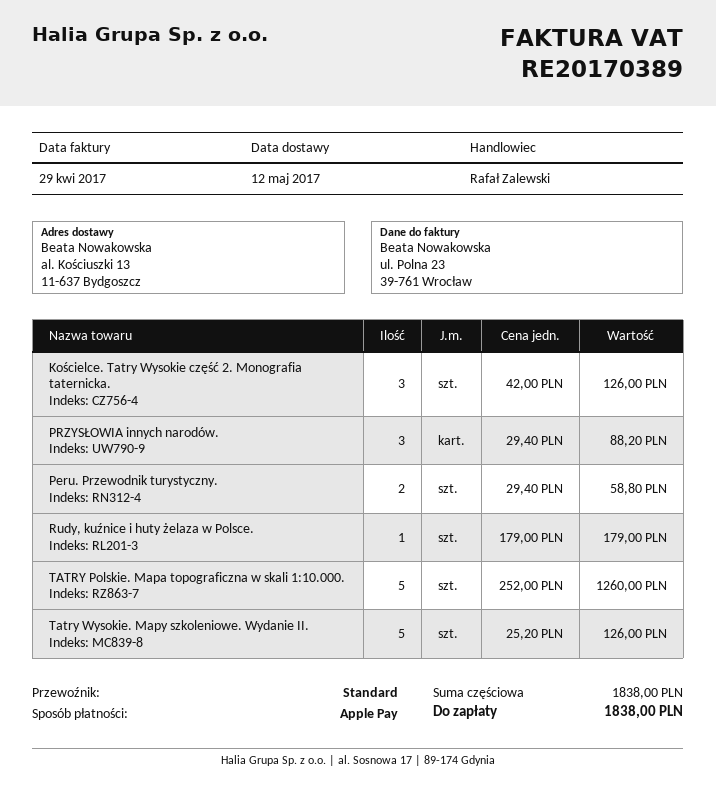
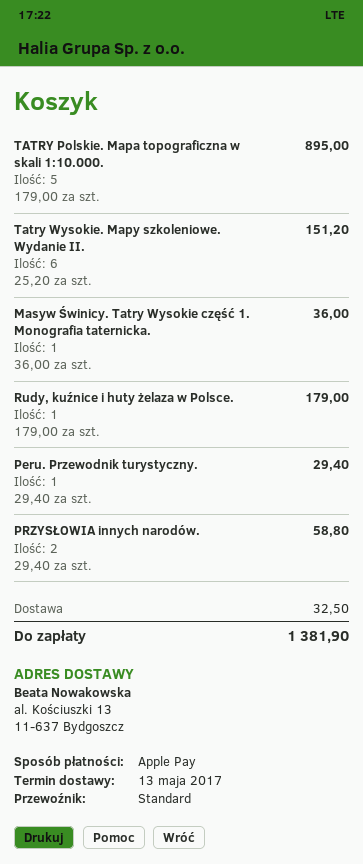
delivery date: 2017-05-12 -> 2017-05-13
Kościelce. Tatry Wysokie część 2. Monografia taternicka.: 3 x 42.00 = 126.00 -> none
PRZYSŁOWIA innych narodów.: 3 x 29.40 = 88.20 -> 2 x 29.40 = 58.80
Peru. Przewodnik turystyczny.: 2 x 29.40 = 58.80 -> 1 x 29.40 = 29.40
TATRY Polskie. Mapa topograficzna w skali 1:10.000.: 5 x 252.00 = 1260.00 -> 5 x 179.00 = 895.00
Tatry Wysokie. Mapy szkoleniowe. Wydanie II.: 5 x 25.20 = 126.00 -> 6 x 25.20 = 151.20
Masyw Świnicy. Tatry Wysokie część 1. Monografia taternicka.: none -> 1 x 36.00 = 36.00
shipping: none -> 32.50
total: 1838.00 -> 1381.90

